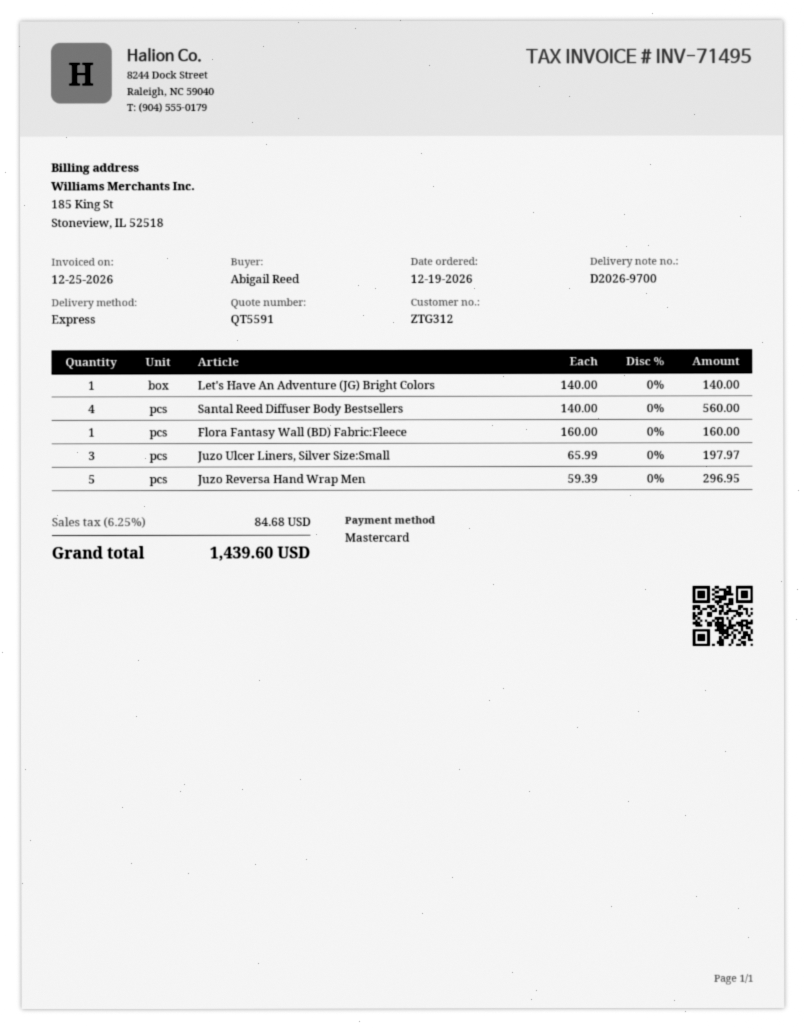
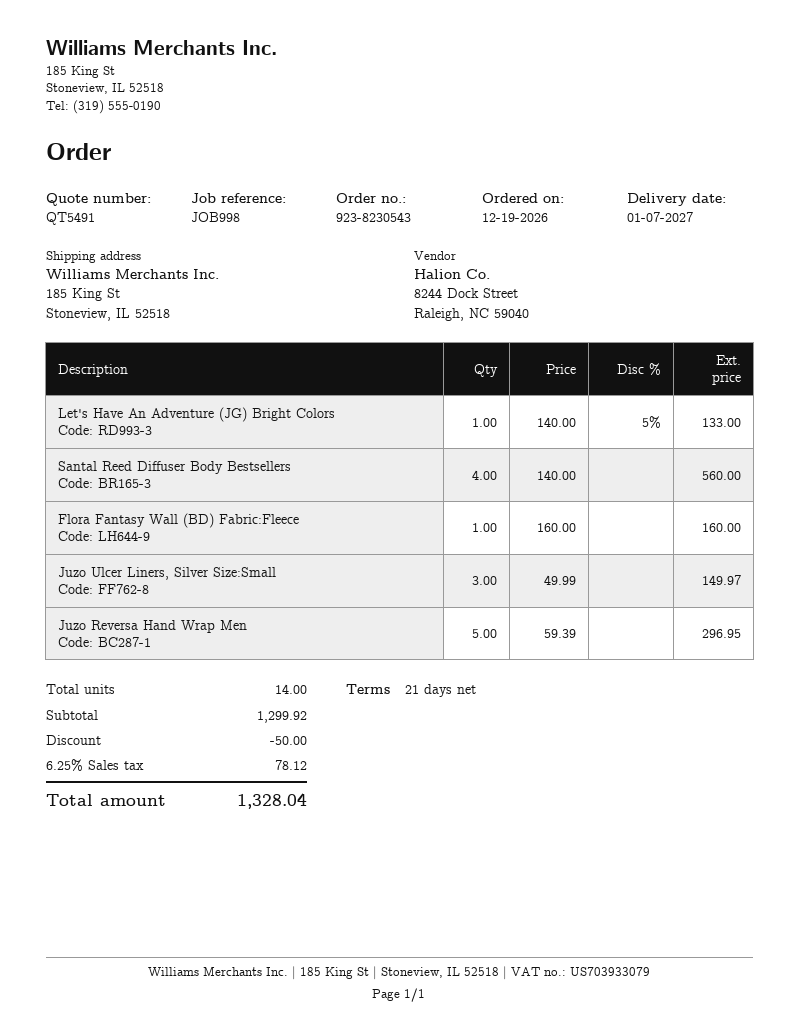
quote number: QT5591 -> QT5491
Let's Have An Adventure (JG) Bright Colors: 1 x 140.00 = 140.00 -> 1 x 140.00 - 5% = 133.00
Juzo Ulcer Liners, Silver Size:Small: 3 x 65.99 = 197.97 -> 3 x 49.99 = 149.97
discount: none -> 50.00
tax: 6.25% = 84.68 -> 6.25% = 78.12
total: 1439.60 -> 1328.04

